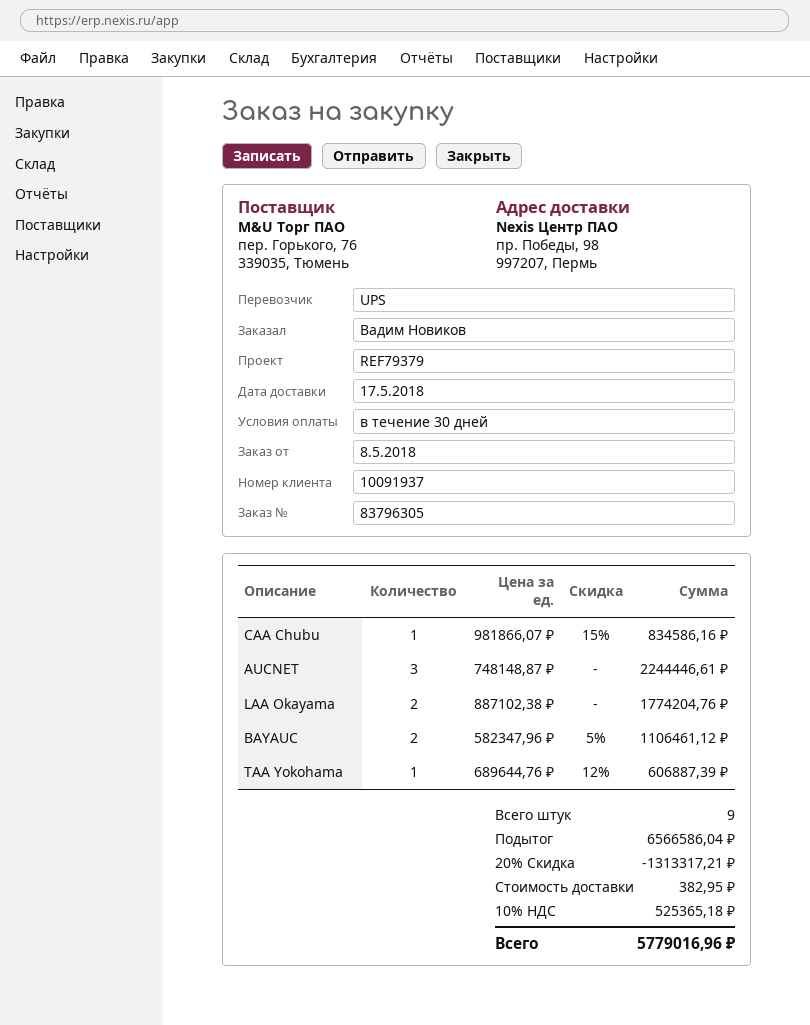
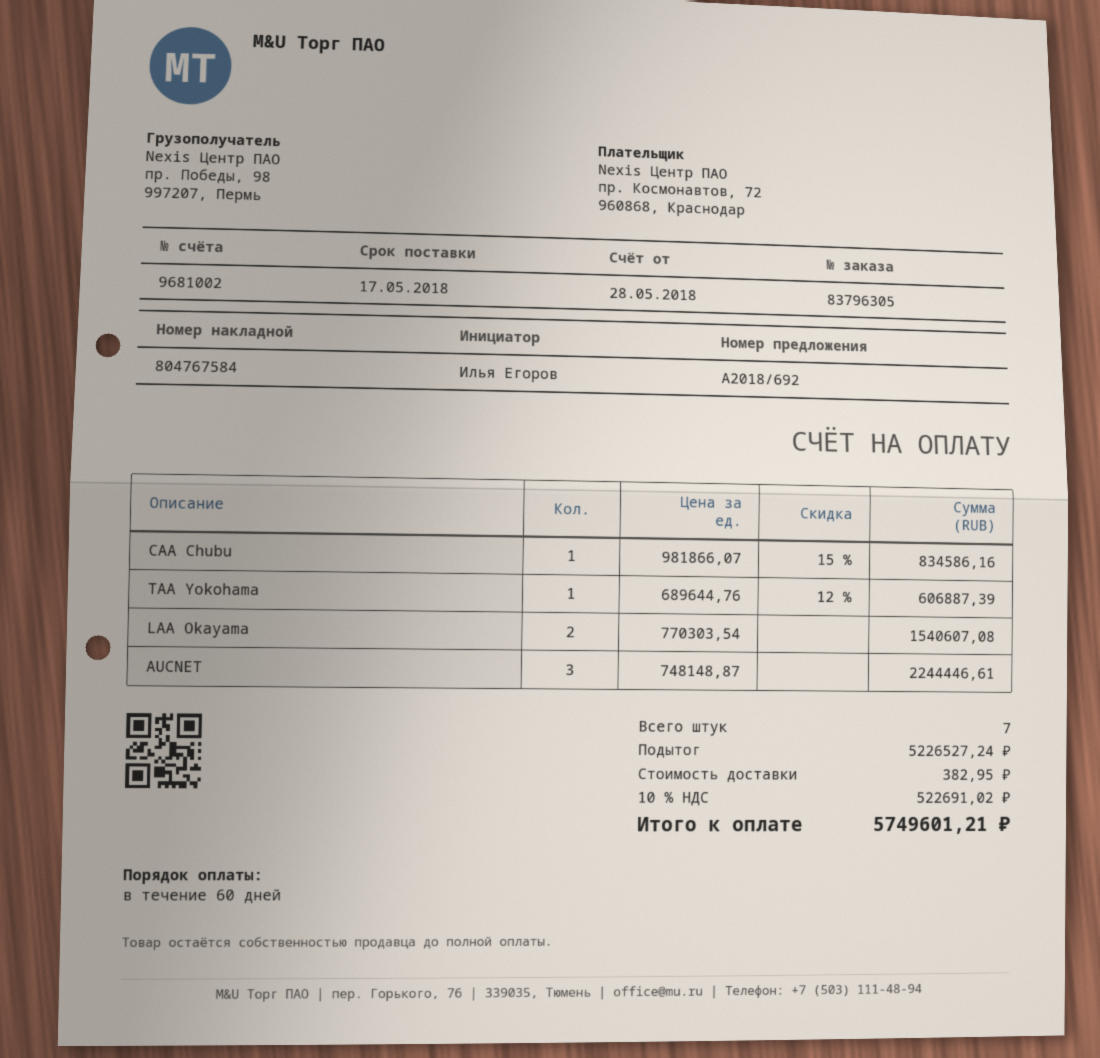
payment terms: 30 days -> 60 days
ordered by: Вадим Новиков -> Илья Егоров
LAA Okayama: 2 x 887102.38 = 1774204.76 -> 2 x 770303.54 = 1540607.08
BAYAUC: 2 x 582347.96 - 5% = 1106461.12 -> none
total quantity: 9 -> 7
subtotal: 6566586.04 -> 5226527.24
discount: 20% = 1313317.21 -> none
tax: 10% = 525365.18 -> 10% = 522691.02
total: 5779016.96 -> 5749601.21

